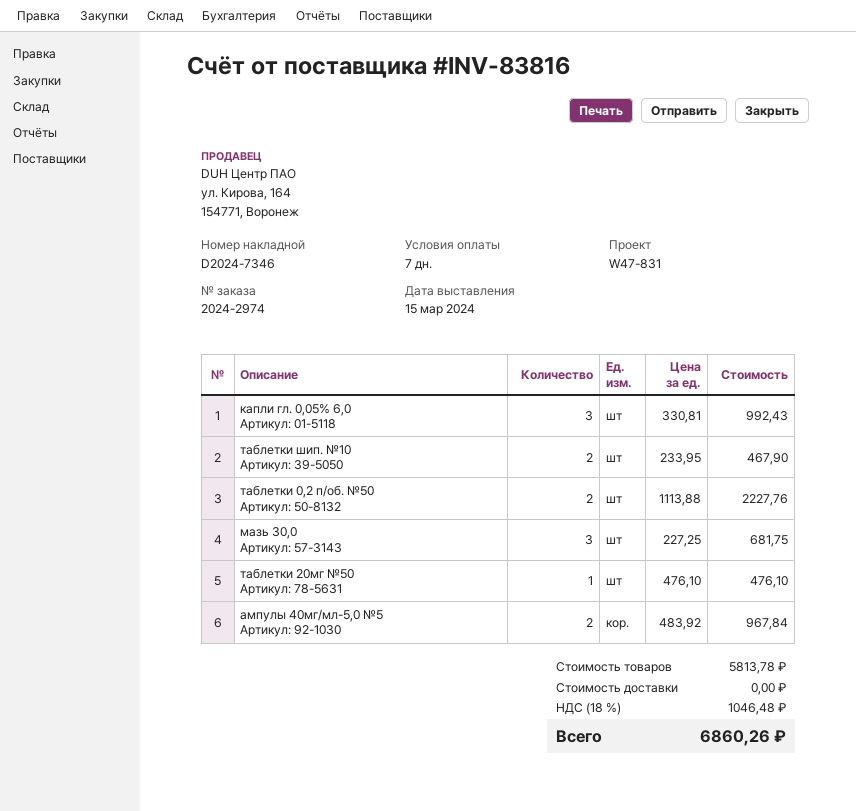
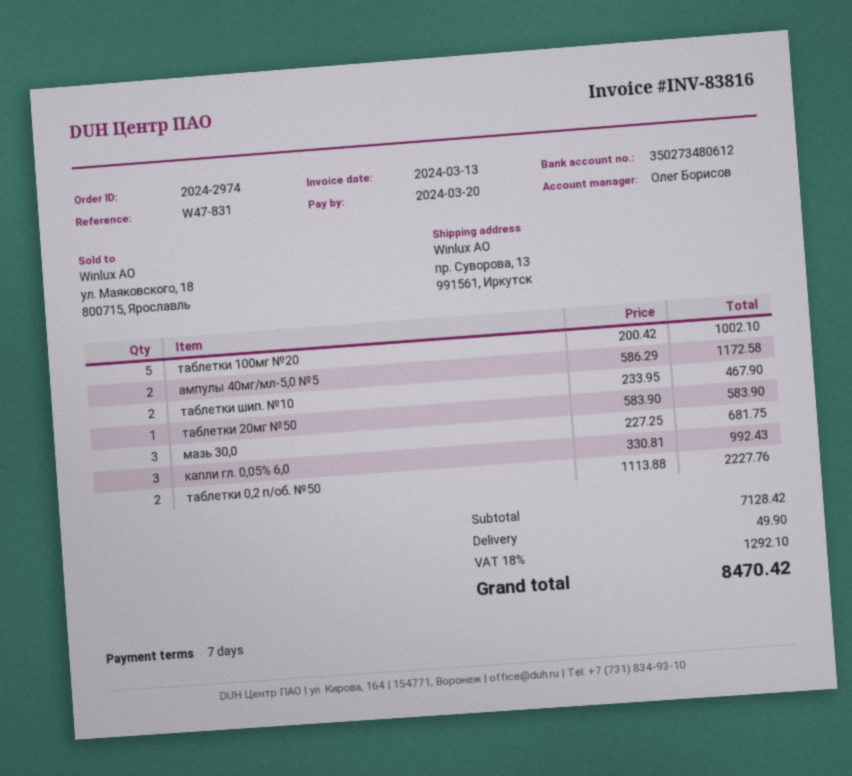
invoice date: 2024-03-15 -> 2024-03-13
таблетки 20мг №50: 1 x 476.10 = 476.10 -> 1 x 583.90 = 583.90
ампулы 40мг/мл-5,0 №5: 2 x 483.92 = 967.84 -> 2 x 586.29 = 1172.58
таблетки 100мг №20: none -> 5 x 200.42 = 1002.10
subtotal: 5813.78 -> 7128.42
shipping: 0.00 -> 49.90
tax: 18% = 1046.48 -> 18% = 1292.10
total: 6860.26 -> 8470.42

